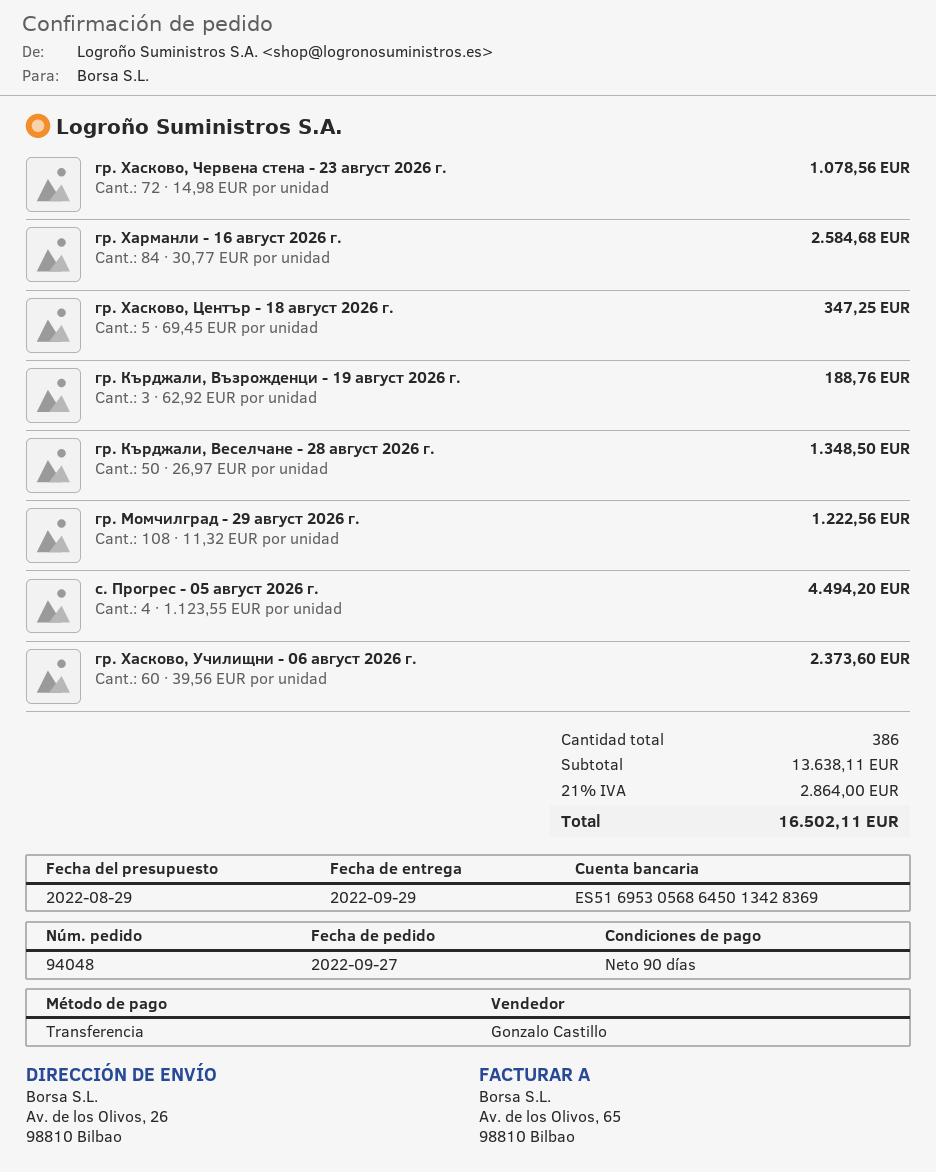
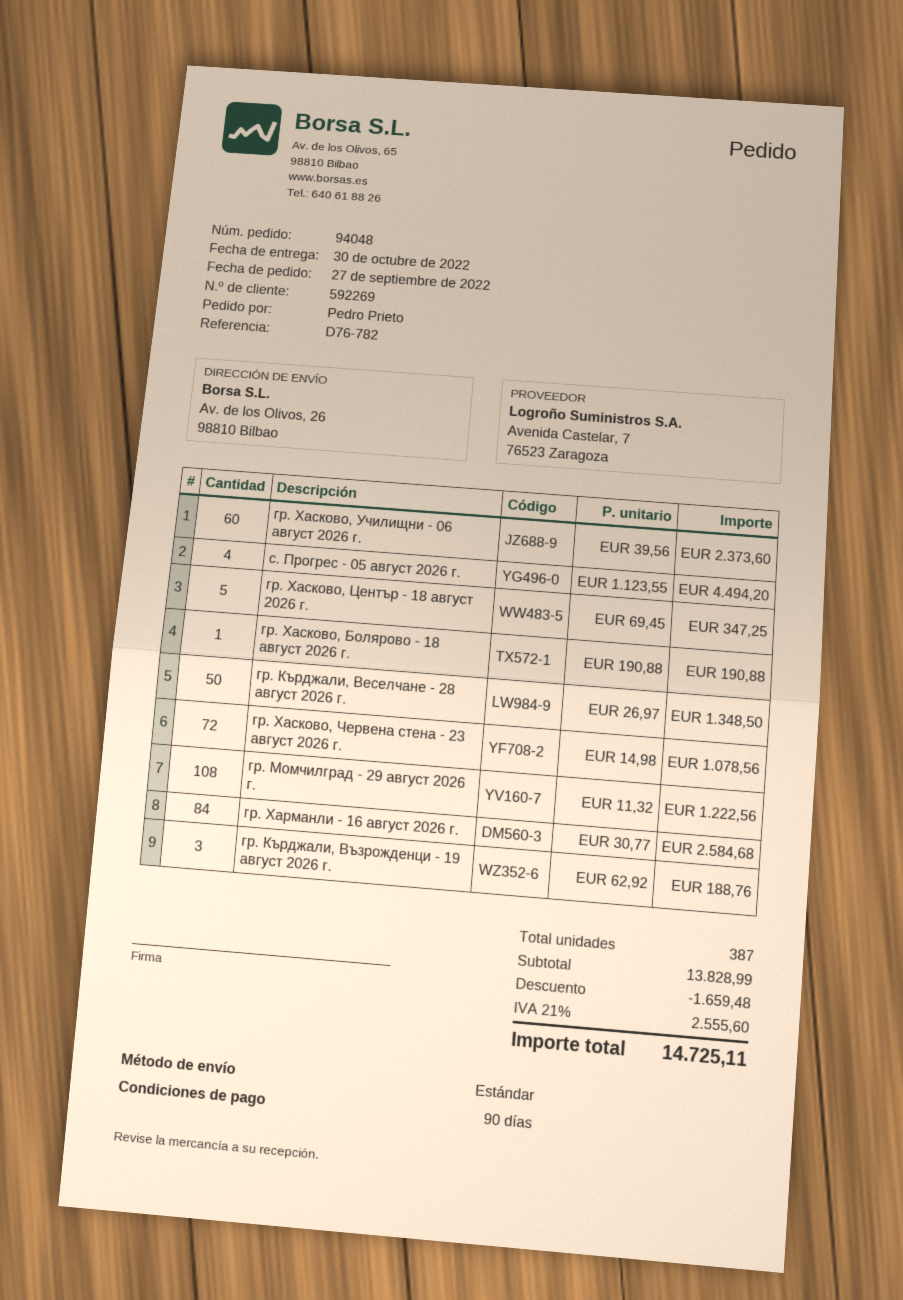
delivery date: 2022-09-29 -> 2022-10-30
гр. Хасково, Болярово - 18 август 2026 г.: none -> 1 x 190.88 = 190.88
total quantity: 386 -> 387
subtotal: 13638.11 -> 13828.99
discount: none -> 1659.48
tax: 21% = 2864.00 -> 21% = 2555.60
total: 16502.11 -> 14725.11

